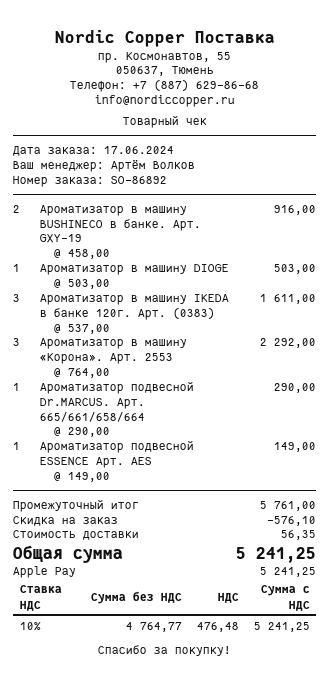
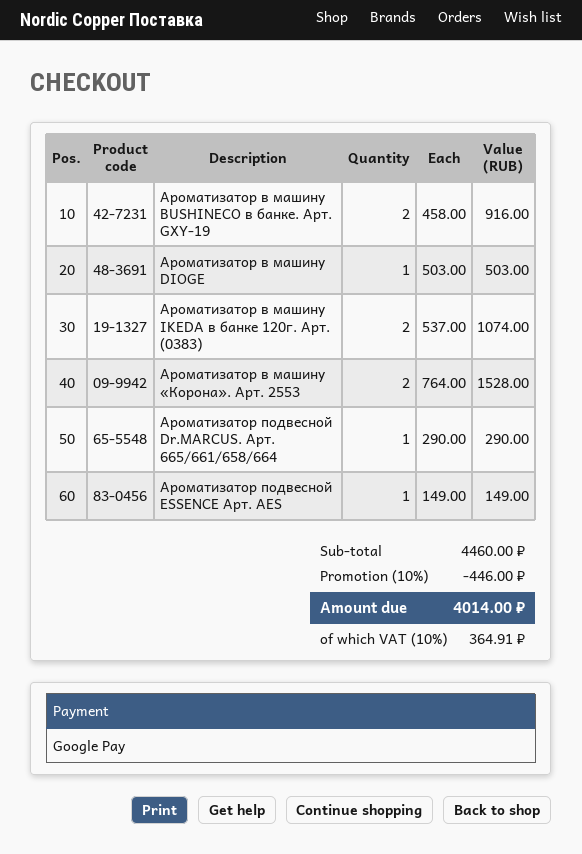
payment method: Apple Pay -> Google Pay
Ароматизатор в машину IKEDA в банке 120г. Арт. (0383): 3 x 537.00 = 1611.00 -> 2 x 537.00 = 1074.00
Ароматизатор в машину «Корона». Арт. 2553: 3 x 764.00 = 2292.00 -> 2 x 764.00 = 1528.00
subtotal: 5761.00 -> 4460.00
discount: 576.10 -> 446.00
shipping: 56.35 -> none
tax: 10% = 476.48 -> 10% = 364.91
total: 5241.25 -> 4014.00

